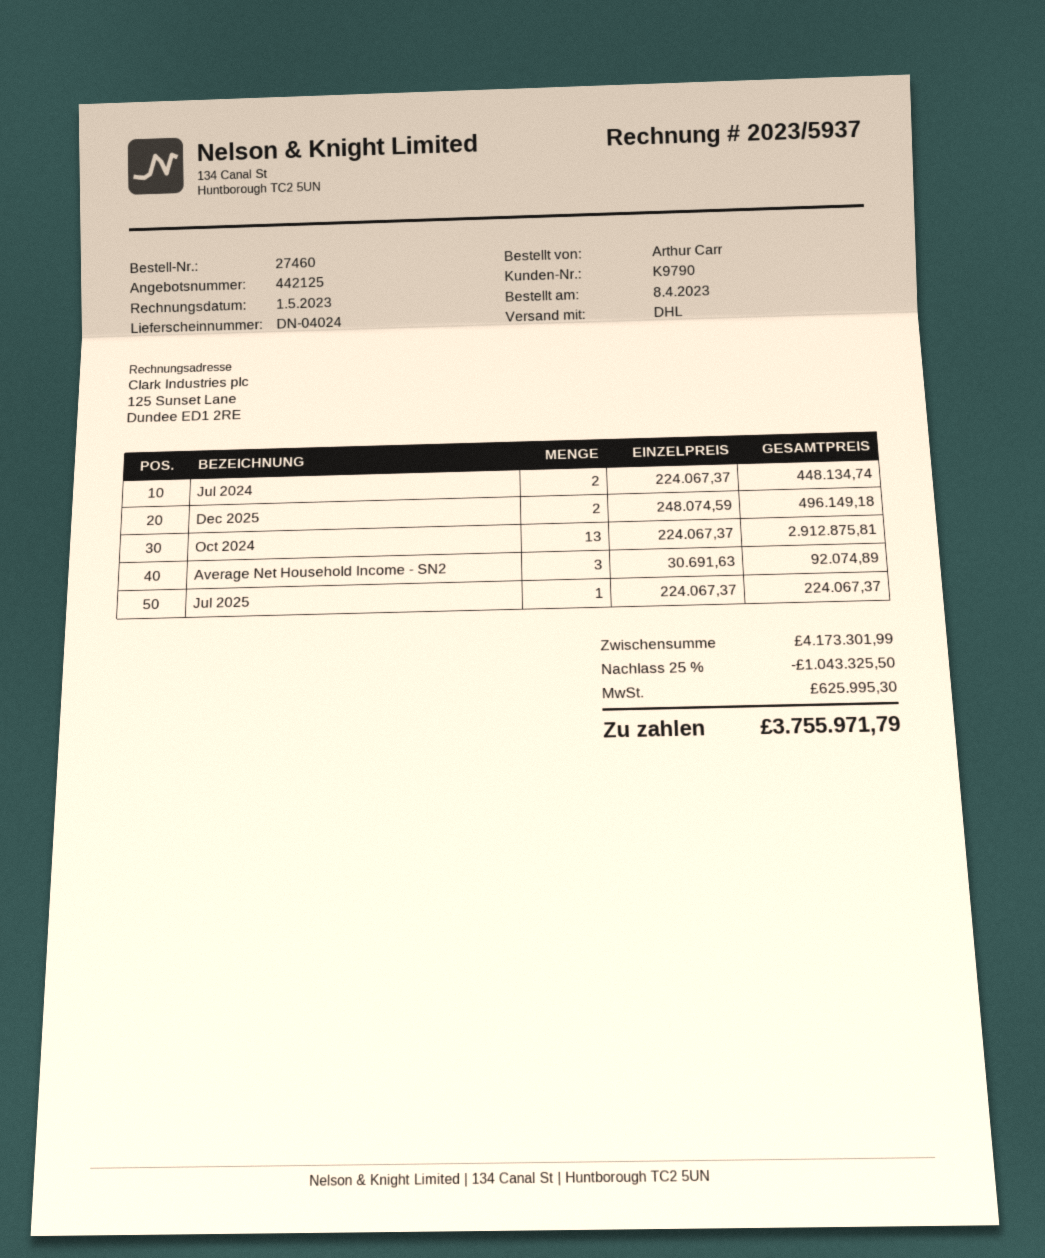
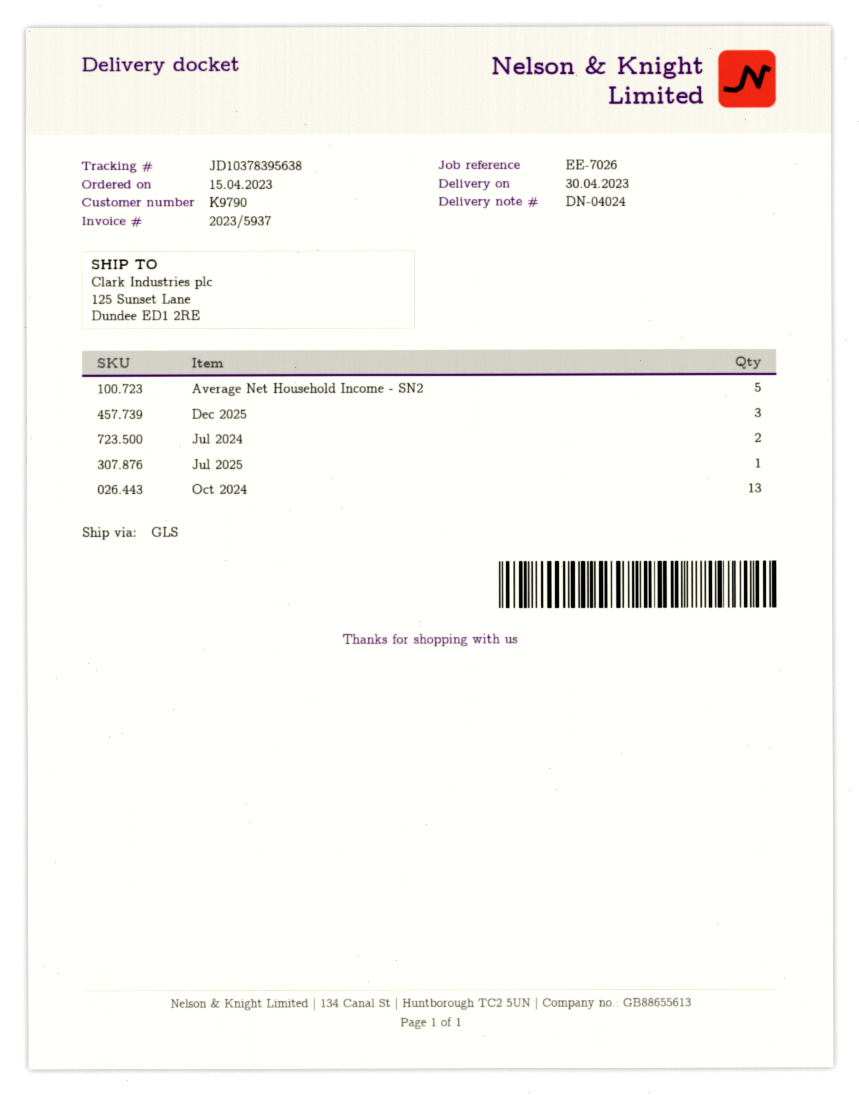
order date: 2023-04-08 -> 2023-04-15
shipping method: DHL -> GLS
Dec 2025: 2 -> 3
Average Net Household Income - SN2: 3 -> 5

